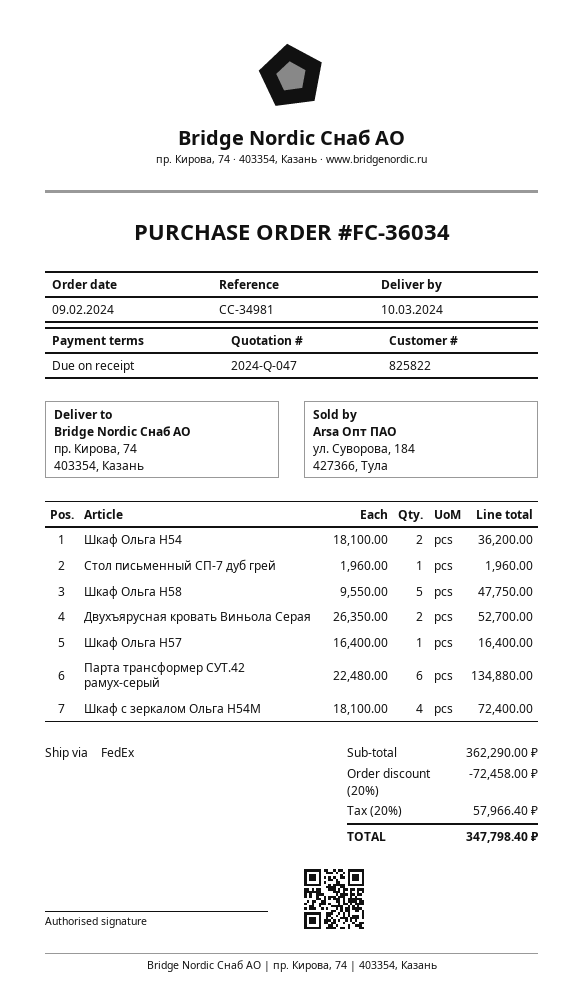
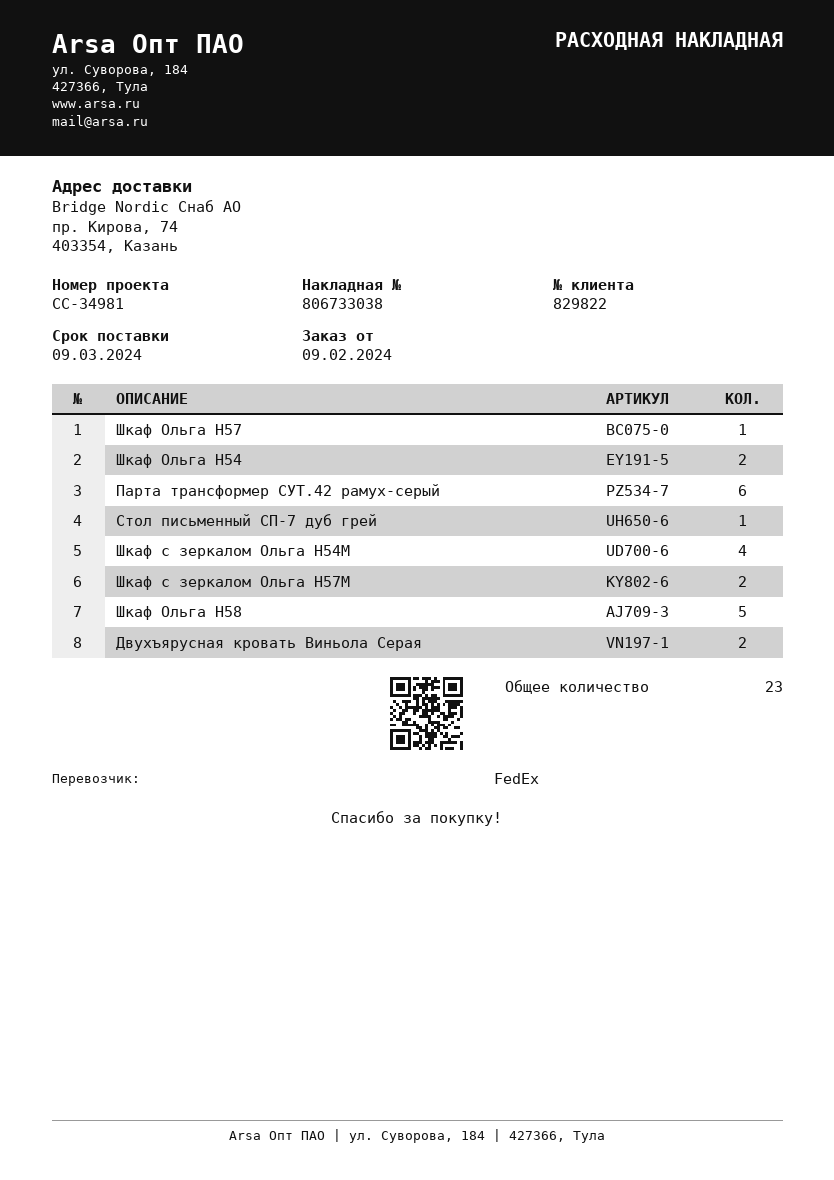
delivery date: 2024-03-10 -> 2024-03-09
customer number: 825822 -> 829822
Шкаф с зеркалом Ольга H57М: none -> 2

